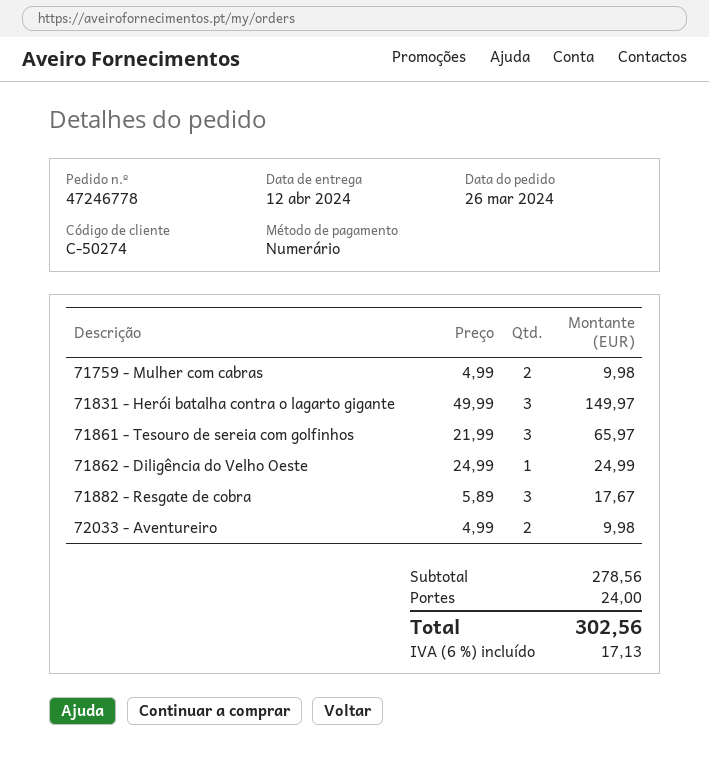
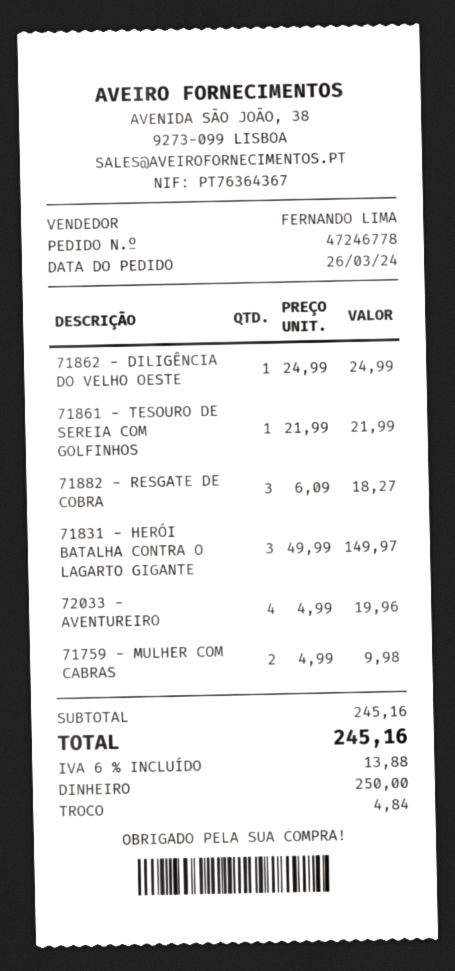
71861 - Tesouro de sereia com golfinhos: 3 x 21.99 = 65.97 -> 1 x 21.99 = 21.99
71882 - Resgate de cobra: 3 x 5.89 = 17.67 -> 3 x 6.09 = 18.27
72033 - Aventureiro: 2 x 4.99 = 9.98 -> 4 x 4.99 = 19.96
subtotal: 278.56 -> 245.16
shipping: 24.00 -> none
tax: 6% = 17.13 -> 6% = 13.88
total: 302.56 -> 245.16

